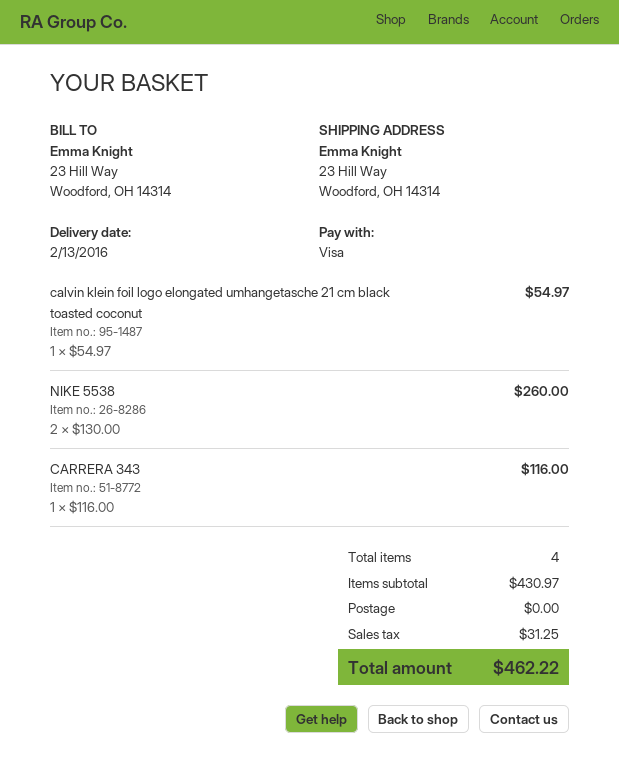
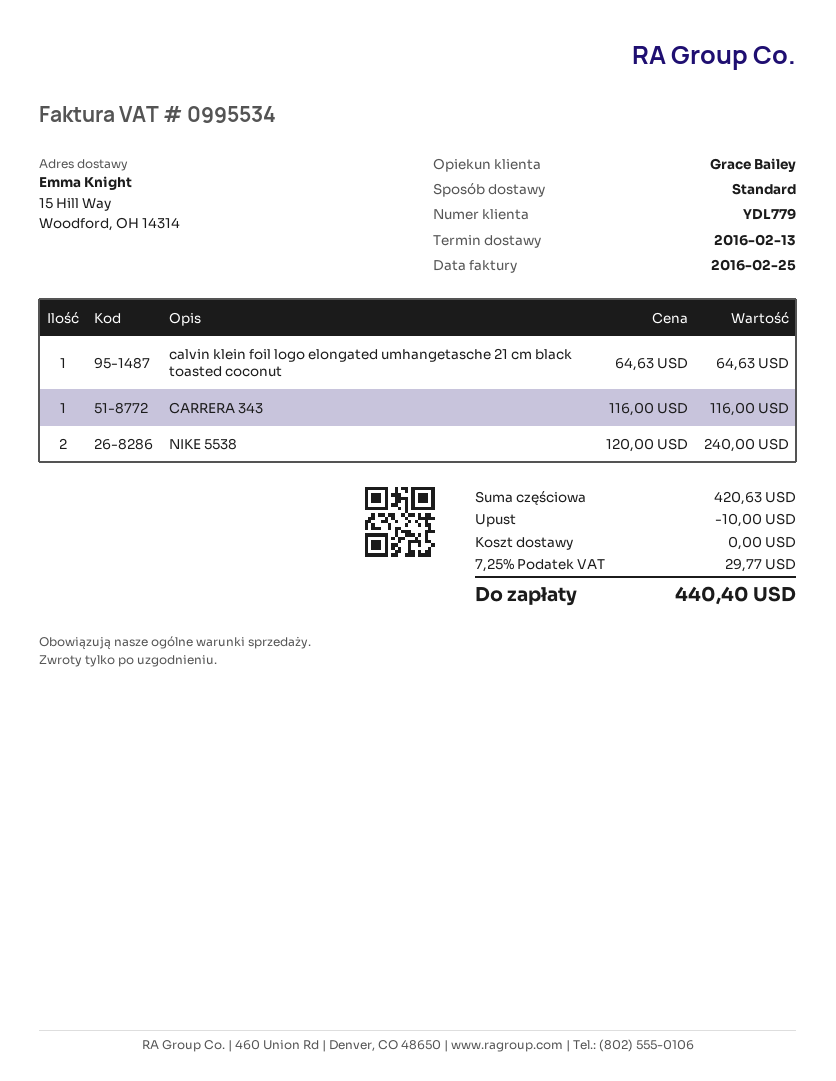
ship to: 23 Hill Way, Woodford, OH 14314 -> 15 Hill Way, Woodford, OH 14314
calvin klein foil logo elongated umhangetasche 21 cm black toasted coconut: 1 x 54.97 = 54.97 -> 1 x 64.63 = 64.63
NIKE 5538: 2 x 130.00 = 260.00 -> 2 x 120.00 = 240.00
subtotal: 430.97 -> 420.63
discount: none -> 10.00
tax: 31.25 -> 29.77
total: 462.22 -> 440.40

